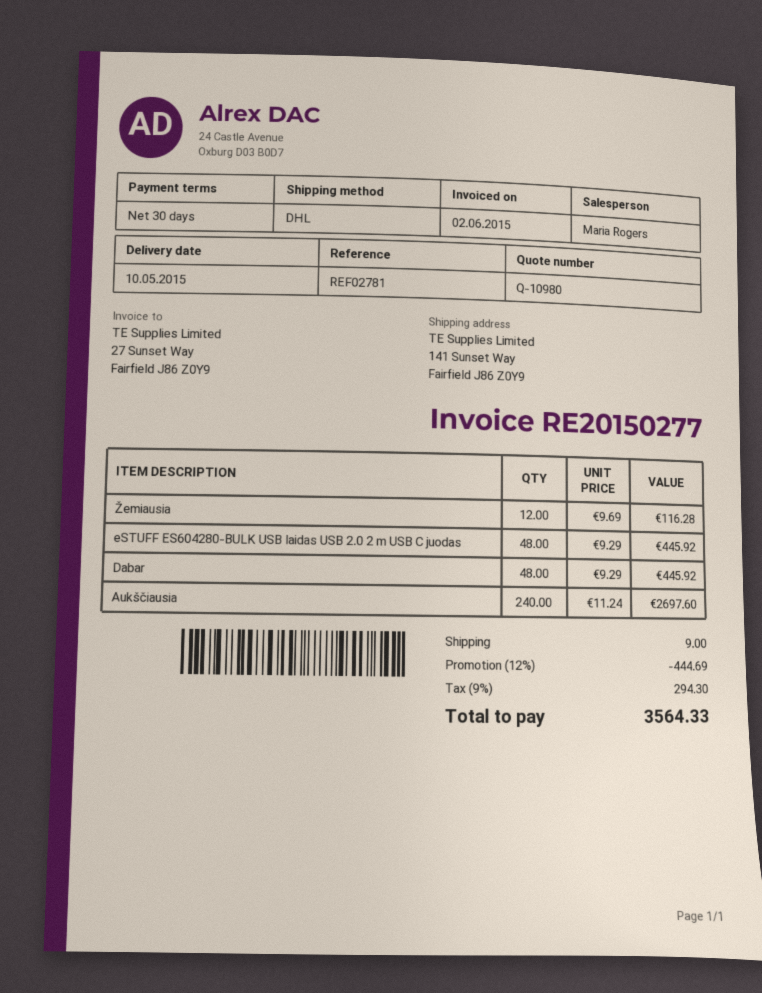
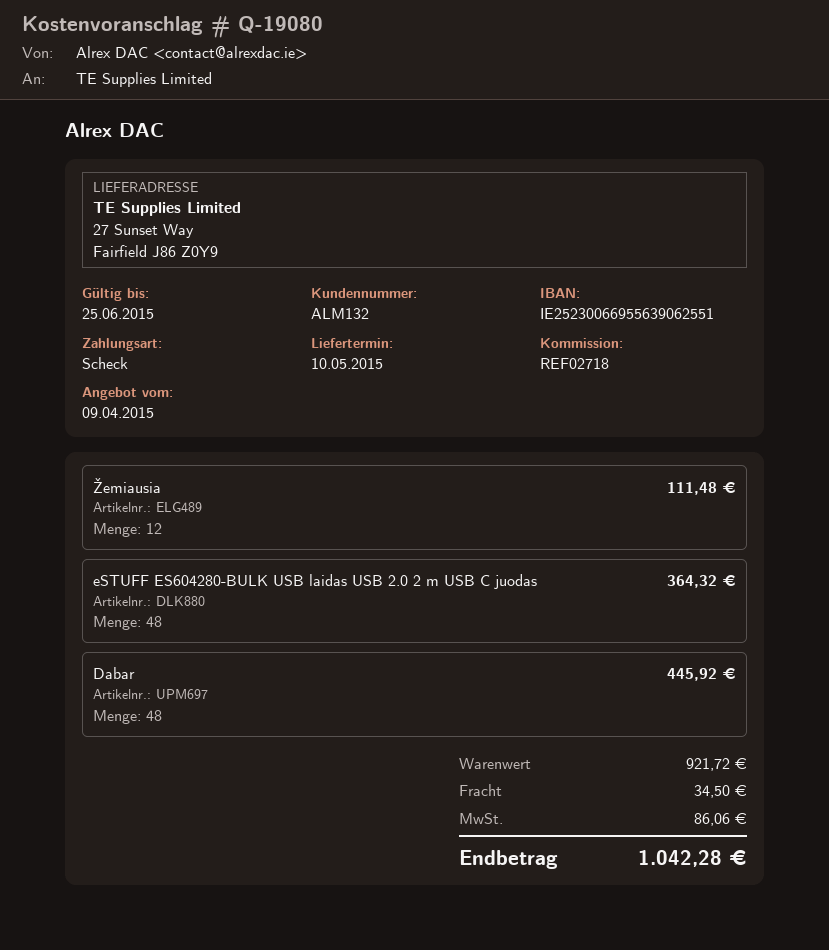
quote number: Q-10980 -> Q-19080
reference: REF02781 -> REF02718
ship to: 141 Sunset Way, Fairfield J86 Z0Y9 -> 27 Sunset Way, Fairfield J86 Z0Y9
Žemiausia: 12 for 116.28 -> 12 for 111.48
eSTUFF ES604280-BULK USB laidas USB 2.0 2 m USB C juodas: 48 for 445.92 -> 48 for 364.32
Aukščiausia: 240 for 2697.60 -> none
discount: 12% = 444.69 -> none
shipping: 9.00 -> 34.50
tax: 294.30 -> 86.06
total: 3564.33 -> 1042.28

